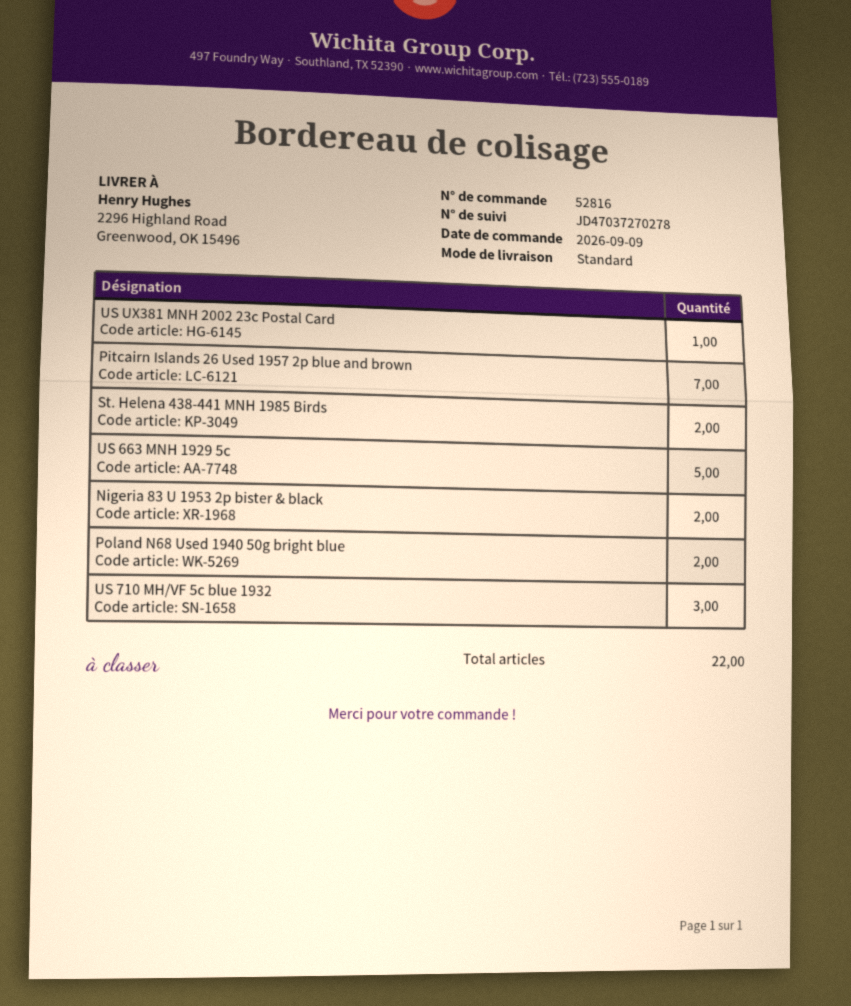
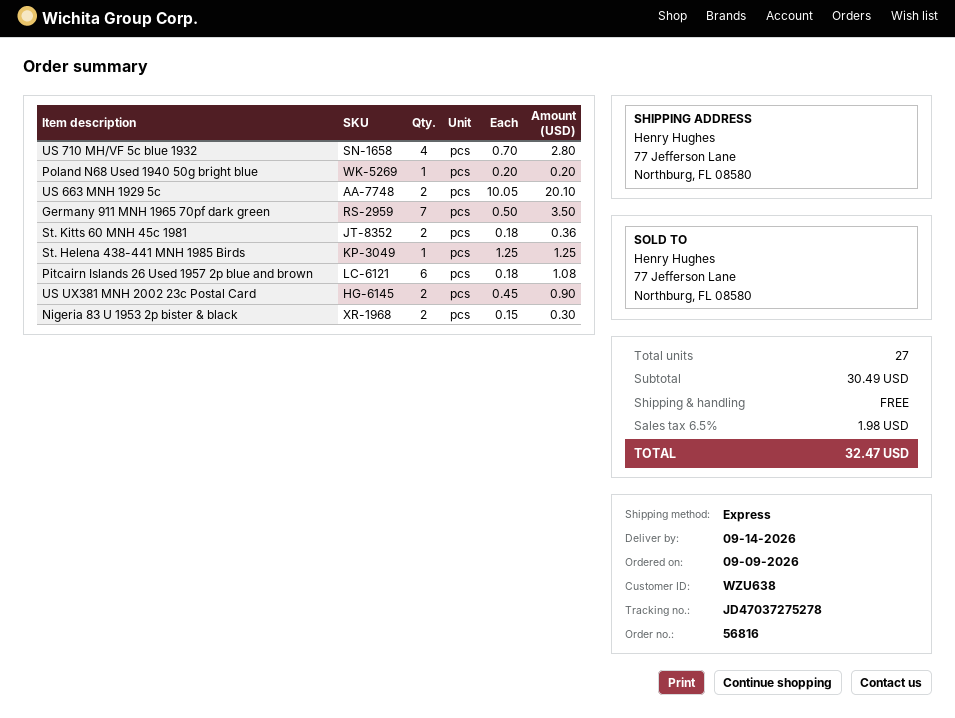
order number: 52816 -> 56816
shipping method: standard -> express
tracking number: JD47037270278 -> JD47037275278
ship to: 2296 Highland Road, Greenwood, OK 15496 -> 77 Jefferson Lane, Northburg, FL 08580
US UX381 MNH 2002 23c Postal Card: 1 -> 2
Pitcairn Islands 26 Used 1957 2p blue and brown: 7 -> 6
St. Helena 438-441 MNH 1985 Birds: 2 -> 1
US 663 MNH 1929 5c: 5 -> 2
Poland N68 Used 1940 50g bright blue: 2 -> 1
US 710 MH/VF 5c blue 1932: 3 -> 4
Germany 911 MNH 1965 70pf dark green: none -> 7
St. Kitts 60 MNH 45c 1981: none -> 2
total quantity: 22 -> 27

